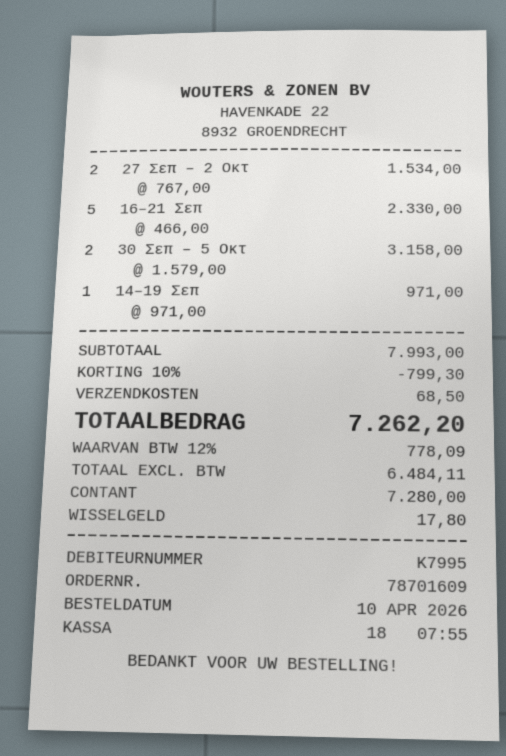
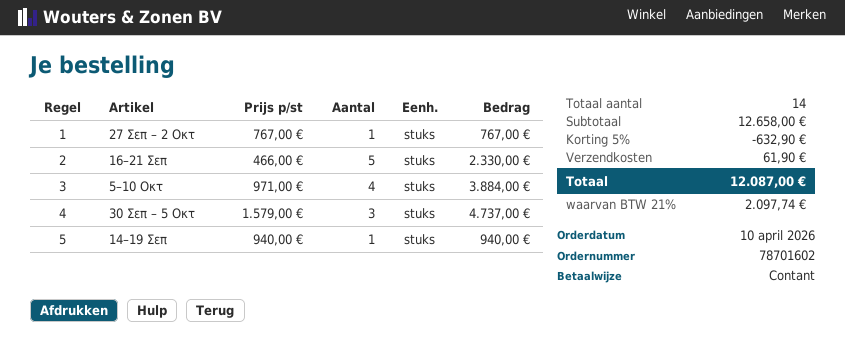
order number: 78701609 -> 78701602
27 Σεπ – 2 Οκτ: 2 x 767.00 = 1534.00 -> 1 x 767.00 = 767.00
30 Σεπ – 5 Οκτ: 2 x 1579.00 = 3158.00 -> 3 x 1579.00 = 4737.00
14–19 Σεπ: 1 x 971.00 = 971.00 -> 1 x 940.00 = 940.00
5–10 Οκτ: none -> 4 x 971.00 = 3884.00
subtotal: 7993.00 -> 12658.00
discount: 10% = 799.30 -> 5% = 632.90
shipping: 68.50 -> 61.90
tax: 12% = 778.09 -> 21% = 2097.74
total: 7262.20 -> 12087.00

